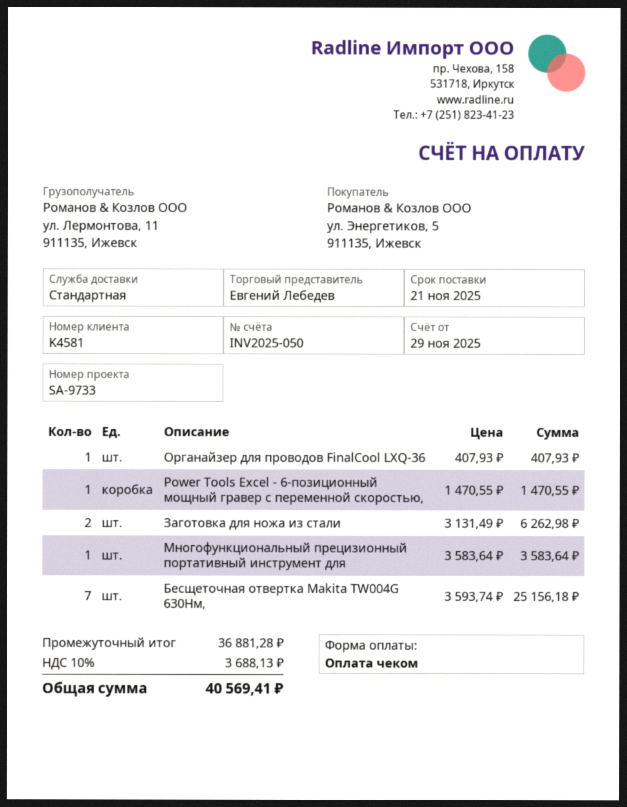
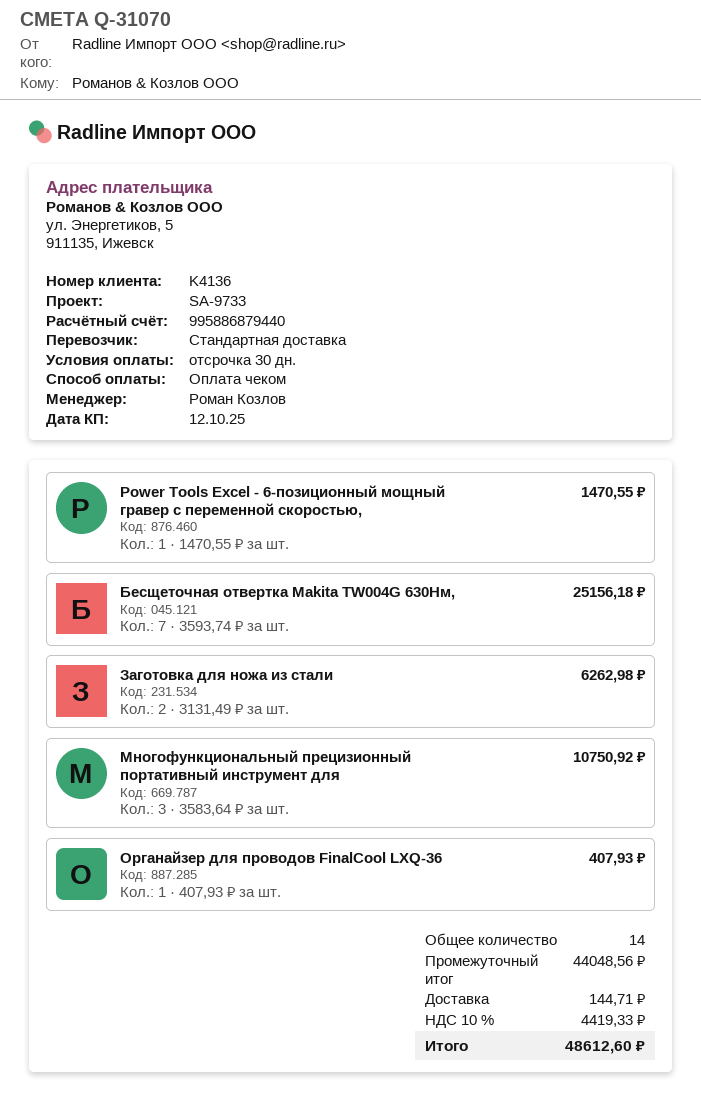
customer number: K4581 -> K4136
sales rep: Евгений Лебедев -> Роман Козлов
Многофункциональный прецизионный портативный инструмент для: 1 x 3583.64 = 3583.64 -> 3 x 3583.64 = 10750.92
subtotal: 36881.28 -> 44048.56
shipping: none -> 144.71
tax: 10% = 3688.13 -> 10% = 4419.33
total: 40569.41 -> 48612.60

